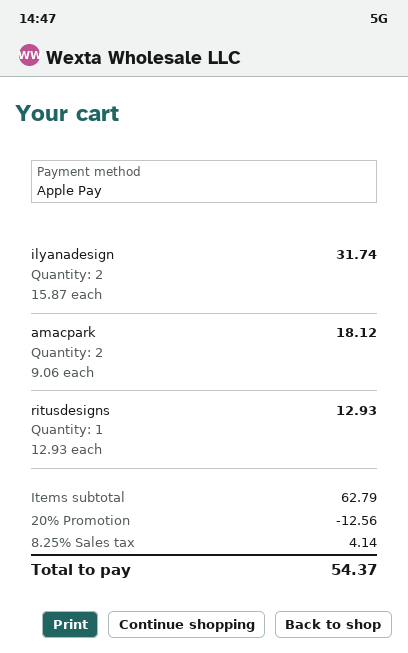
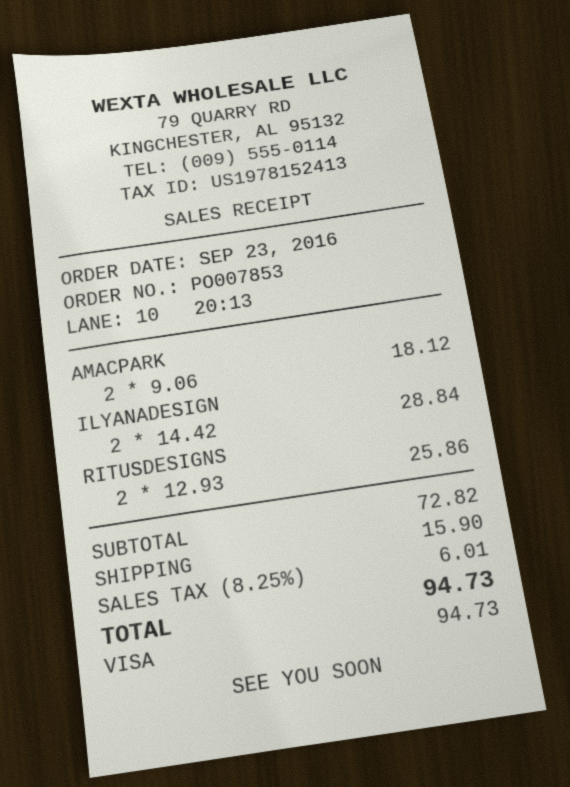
payment method: Apple Pay -> Visa
ilyanadesign: 2 x 15.87 = 31.74 -> 2 x 14.42 = 28.84
ritusdesigns: 1 x 12.93 = 12.93 -> 2 x 12.93 = 25.86
subtotal: 62.79 -> 72.82
discount: 20% = 12.56 -> none
shipping: none -> 15.90
tax: 8.25% = 4.14 -> 8.25% = 6.01
total: 54.37 -> 94.73

